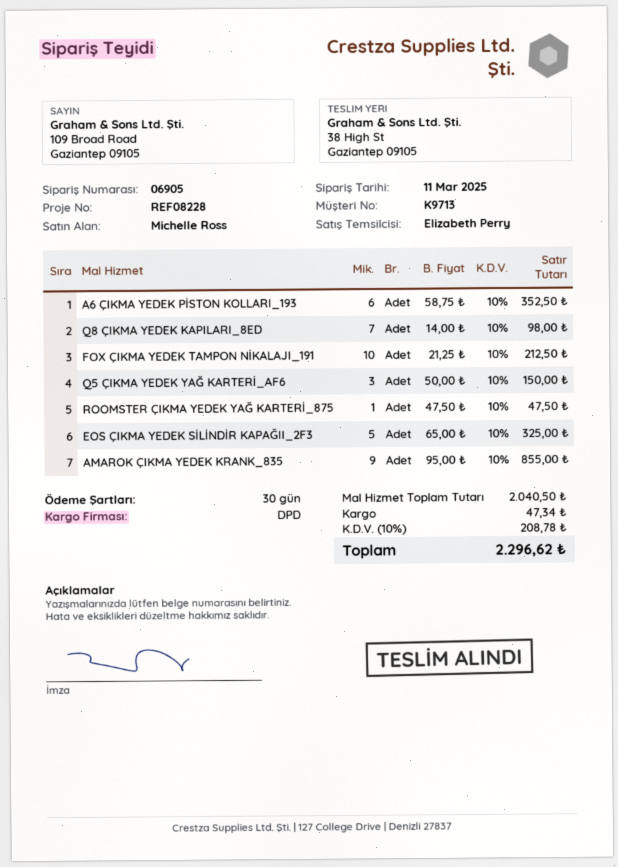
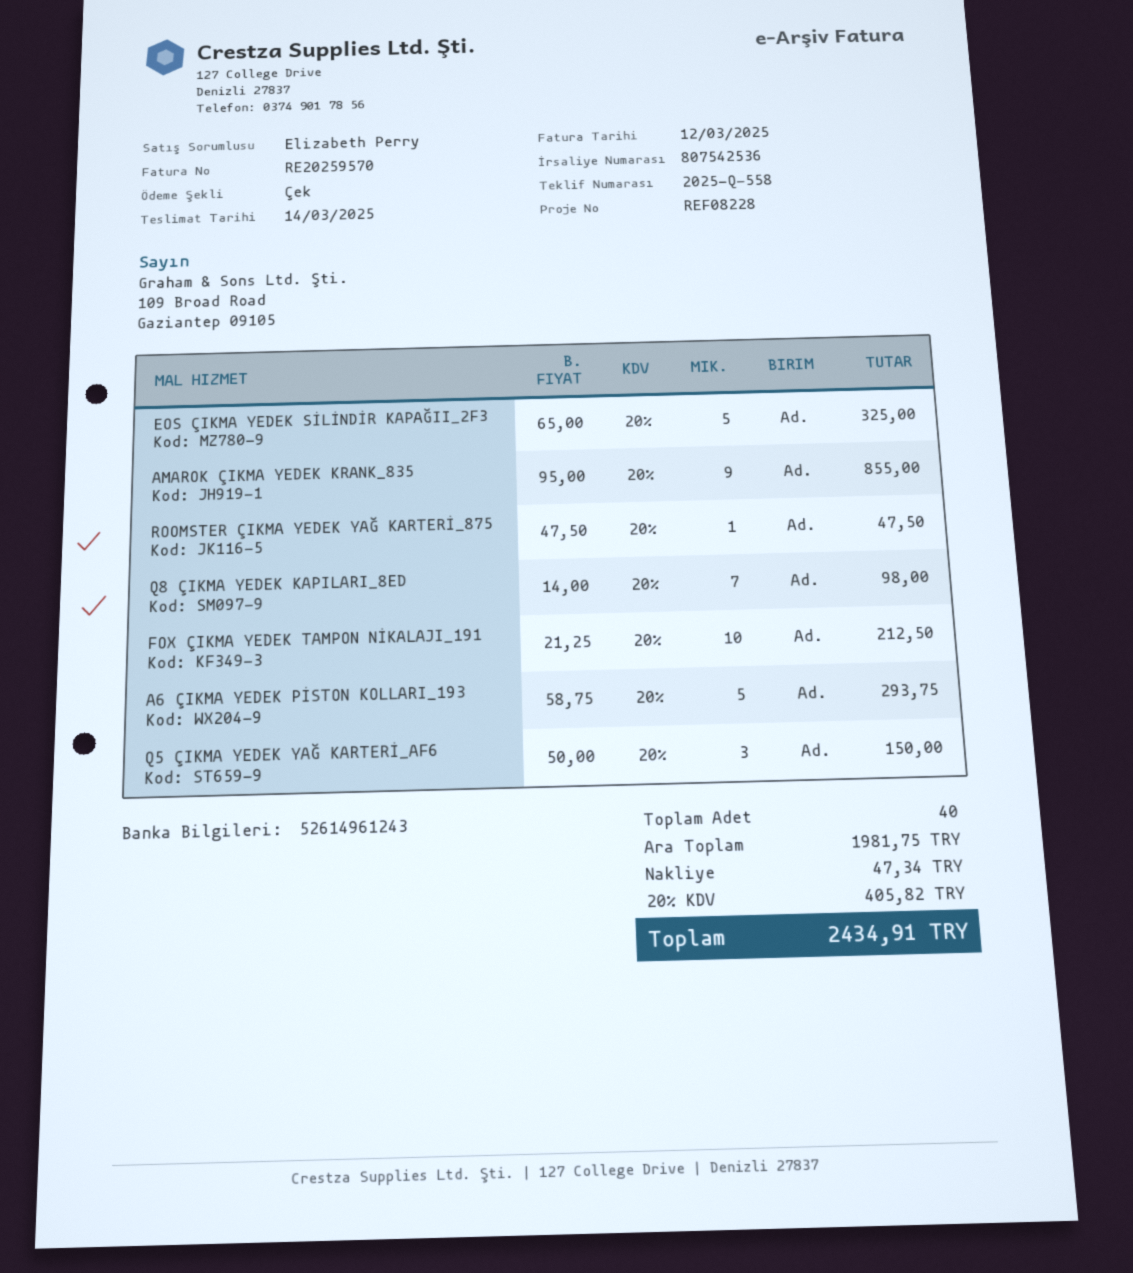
A6 ÇIKMA YEDEK PİSTON KOLLARI_193: 6 x 58.75 = 352.50 -> 5 x 58.75 = 293.75
subtotal: 2040.50 -> 1981.75
tax: 10% = 208.78 -> 20% = 405.82
total: 2296.62 -> 2434.91

